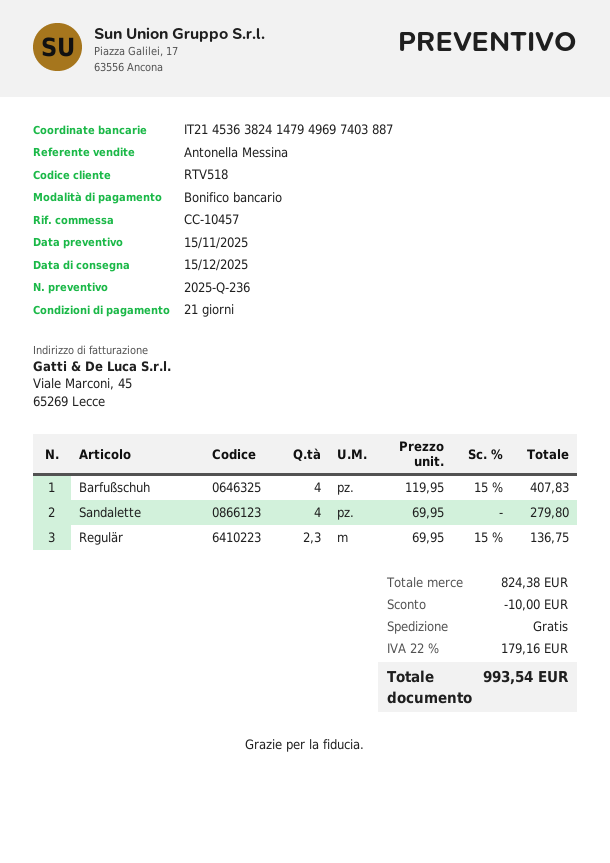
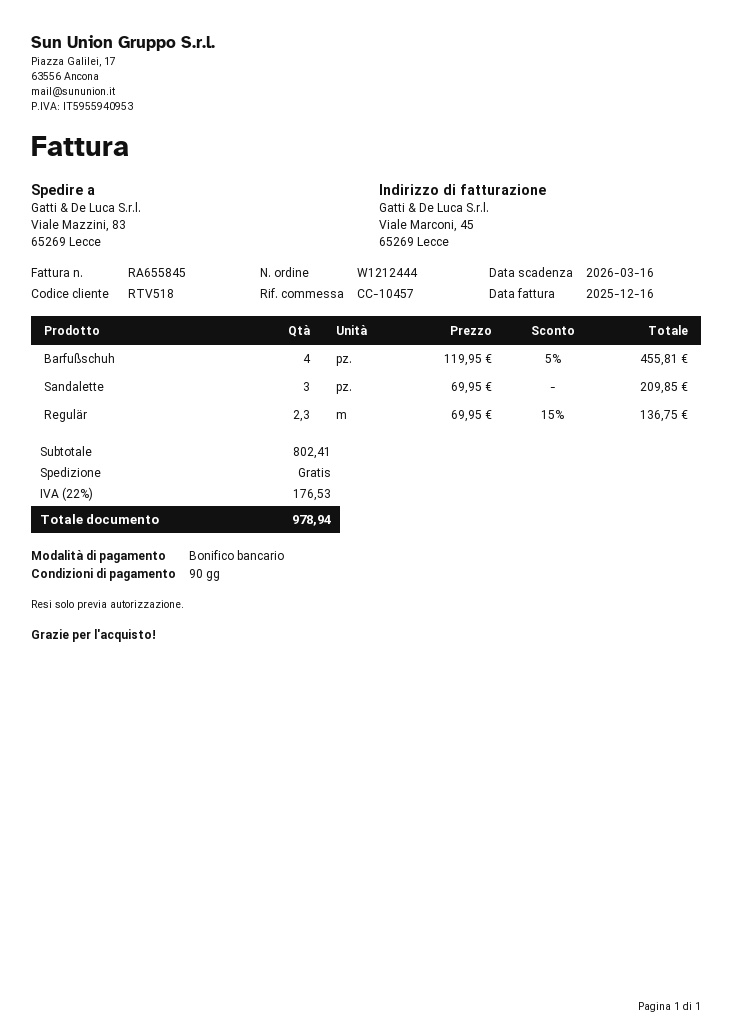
payment terms: 21 days -> 90 days
Barfußschuh: 4 x 119.95 - 15% = 407.83 -> 4 x 119.95 - 5% = 455.81
Sandalette: 4 x 69.95 = 279.80 -> 3 x 69.95 = 209.85
subtotal: 824.38 -> 802.41
discount: 10.00 -> none
tax: 22% = 179.16 -> 22% = 176.53
total: 993.54 -> 978.94

